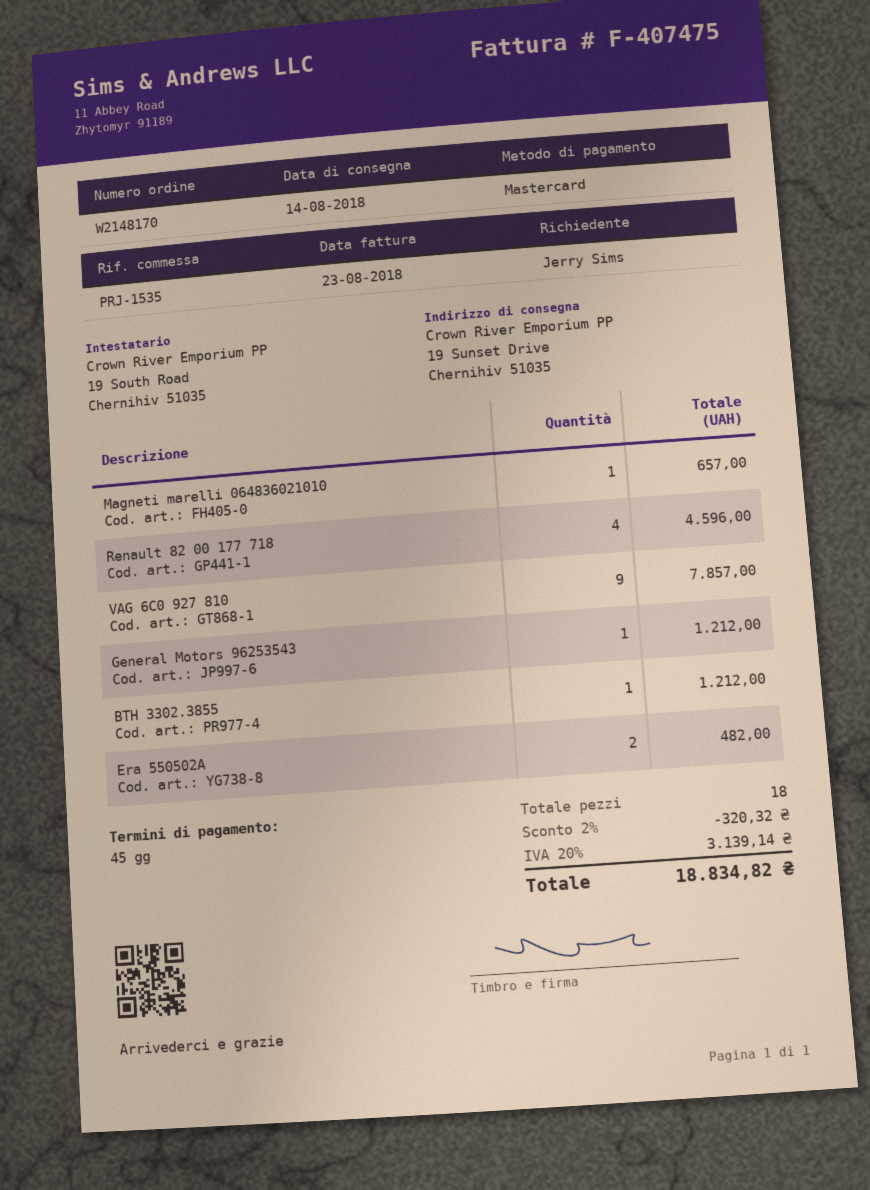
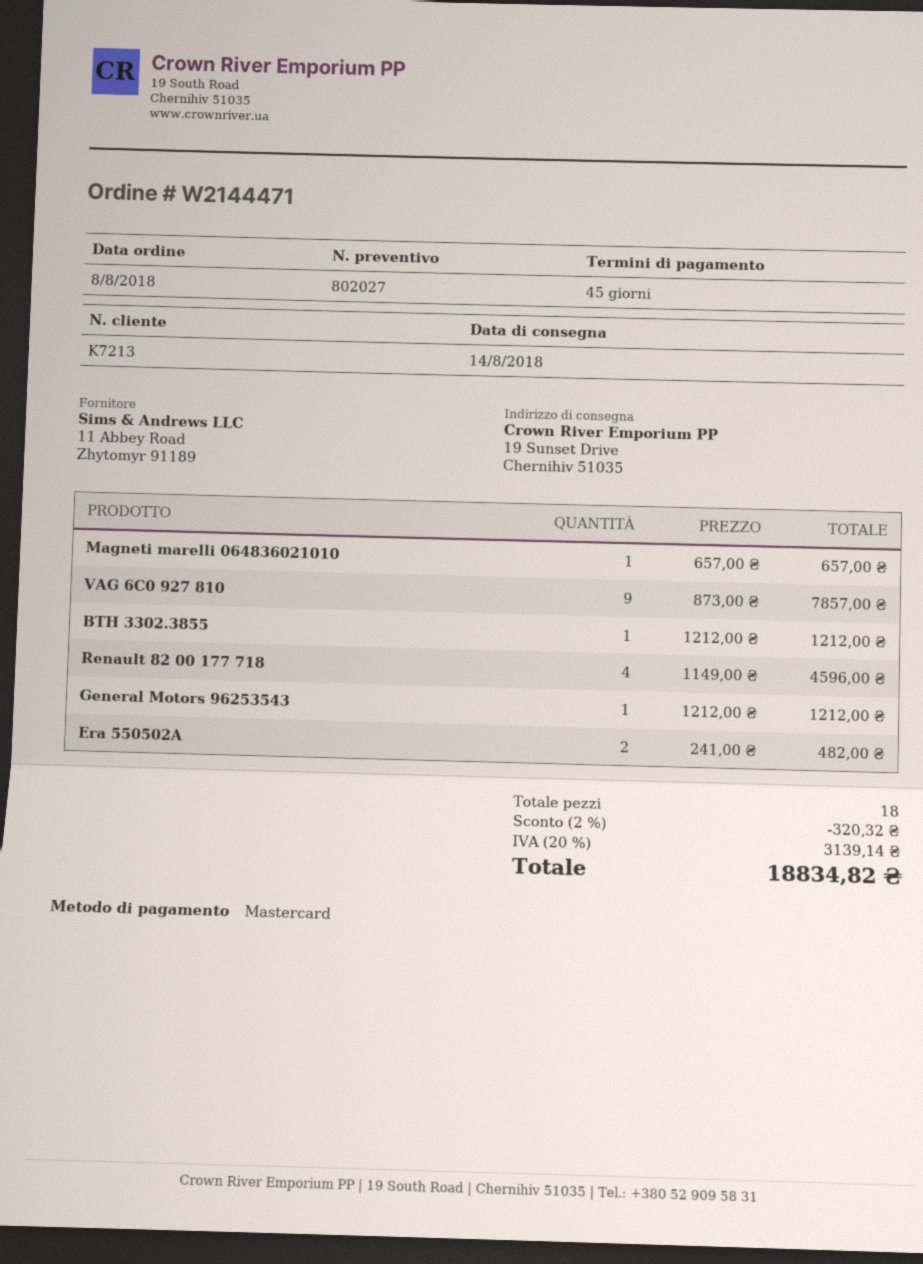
order number: W2148170 -> W2144471

